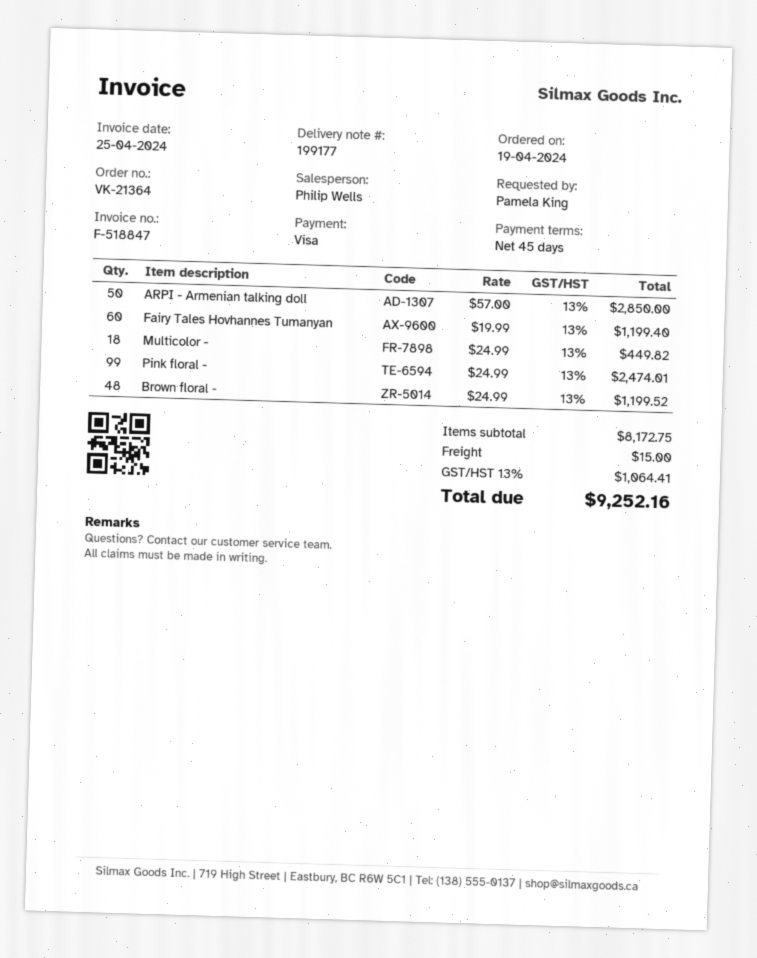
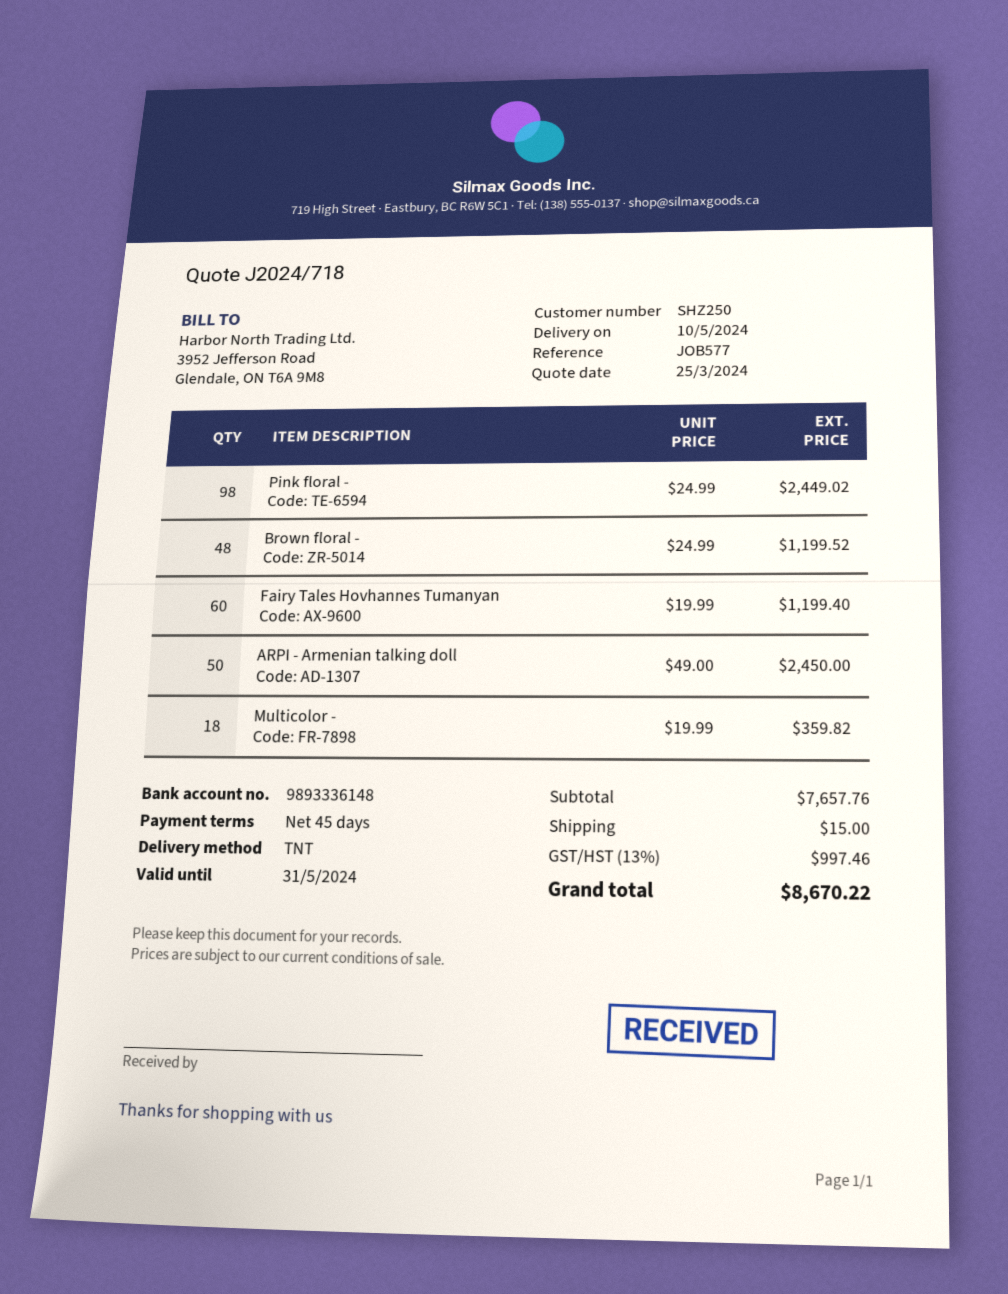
ARPI - Armenian talking doll: 50 x 57.00 = 2850.00 -> 50 x 49.00 = 2450.00
Multicolor -: 18 x 24.99 = 449.82 -> 18 x 19.99 = 359.82
Pink floral -: 99 x 24.99 = 2474.01 -> 98 x 24.99 = 2449.02
subtotal: 8172.75 -> 7657.76
tax: 13% = 1064.41 -> 13% = 997.46
total: 9252.16 -> 8670.22

